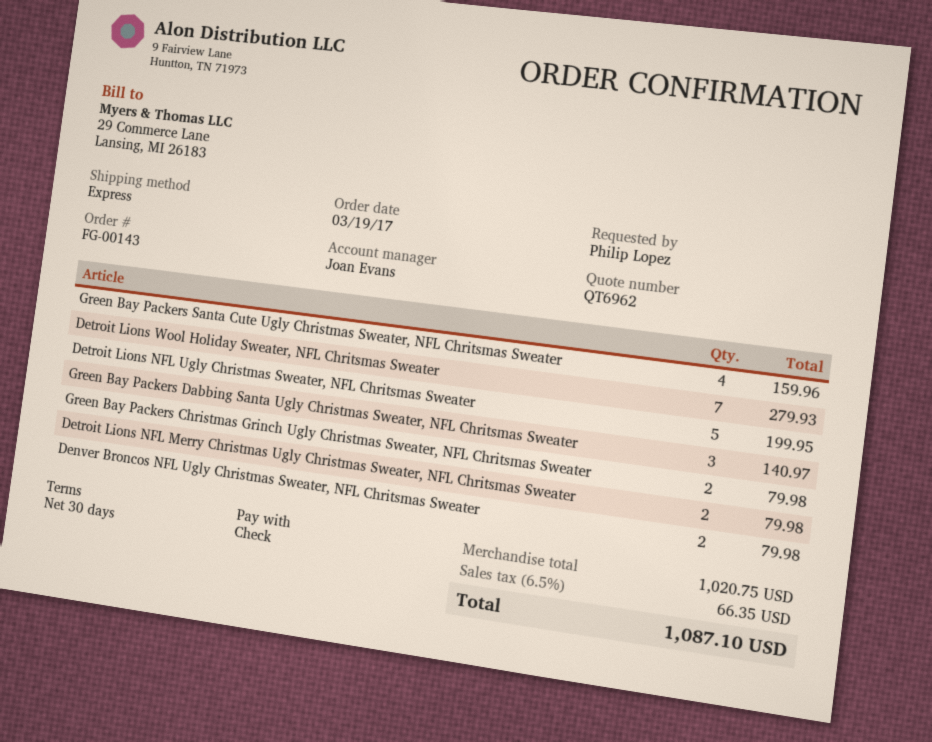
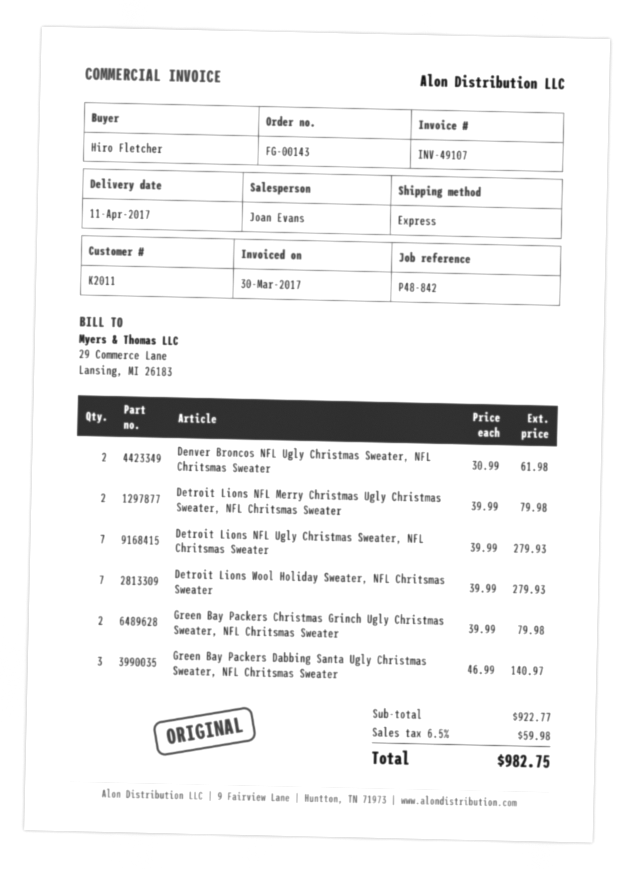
ordered by: Philip Lopez -> Hiro Fletcher
Green Bay Packers Santa Cute Ugly Christmas Sweater, NFL Chritsmas Sweater: 4 for 159.96 -> none
Detroit Lions NFL Ugly Christmas Sweater, NFL Chritsmas Sweater: 5 for 199.95 -> 7 for 279.93
Denver Broncos NFL Ugly Christmas Sweater, NFL Chritsmas Sweater: 2 for 79.98 -> 2 for 61.98
subtotal: 1020.75 -> 922.77
tax: 6.5% = 66.35 -> 6.5% = 59.98
total: 1087.10 -> 982.75

